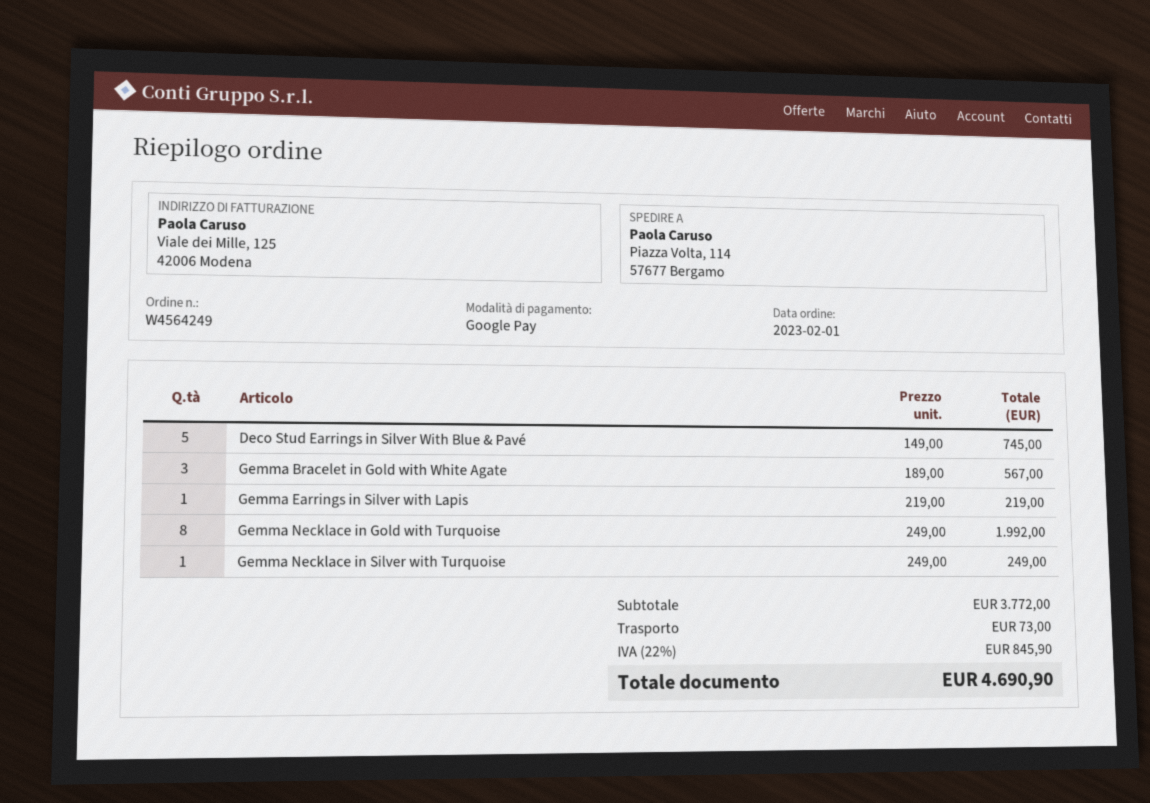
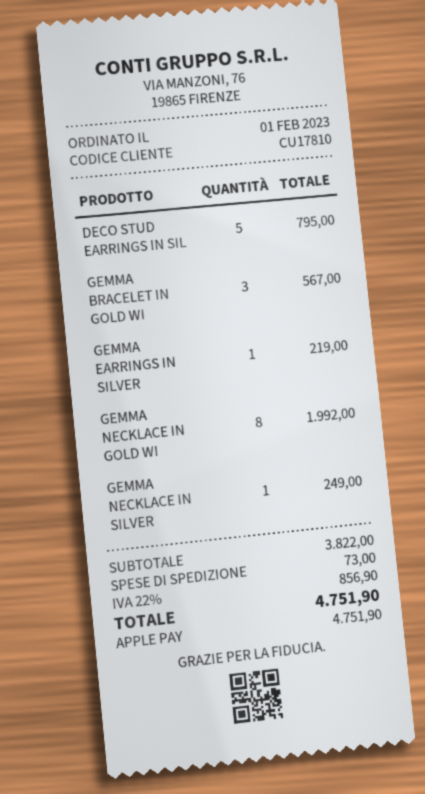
payment method: Google Pay -> Apple Pay
Deco Stud Earrings in Silver With Blue & Pavé: 5 for 745.00 -> 5 for 795.00
subtotal: 3772.00 -> 3822.00
tax: 22% = 845.90 -> 22% = 856.90
total: 4690.90 -> 4751.90

